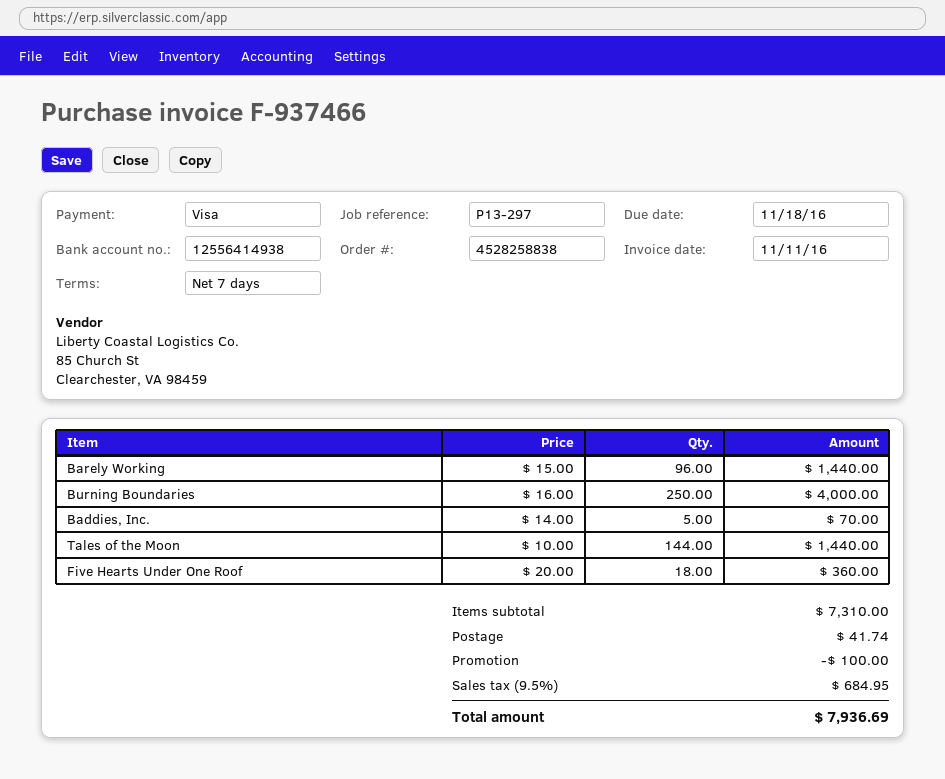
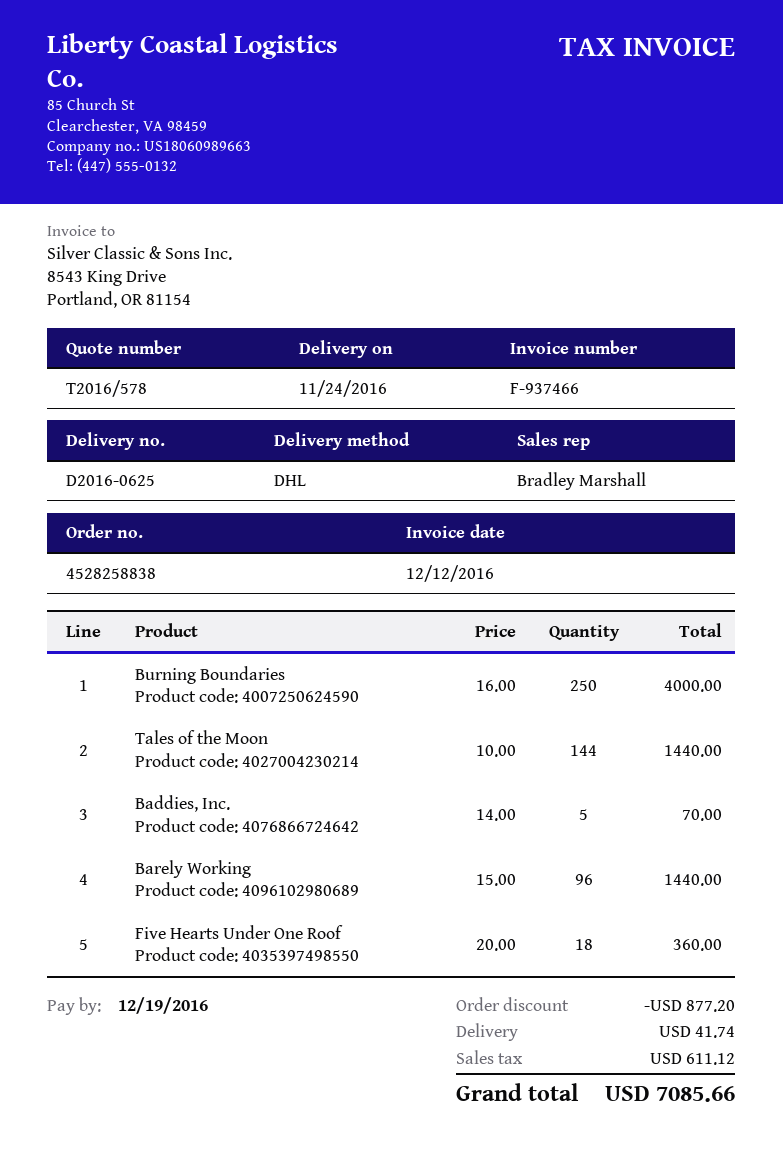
invoice date: 2016-11-11 -> 2016-12-12
due date: 2016-11-18 -> 2016-12-19
discount: 100.00 -> 877.20
tax: 684.95 -> 611.12
total: 7936.69 -> 7085.66

